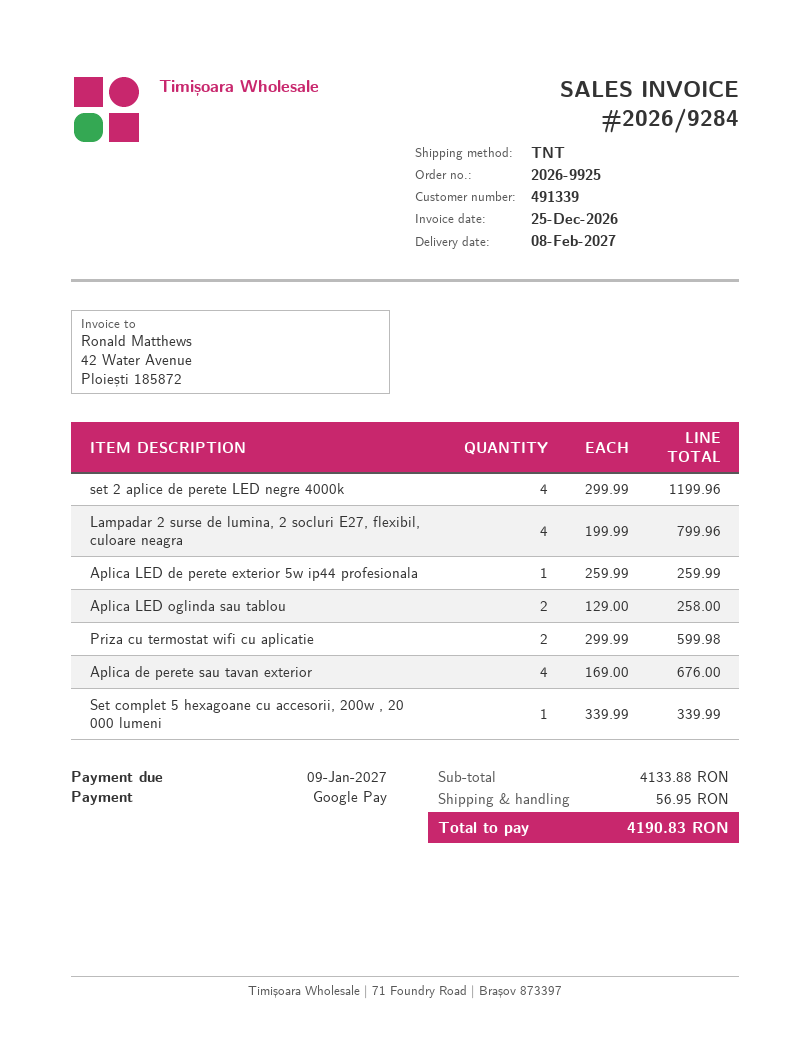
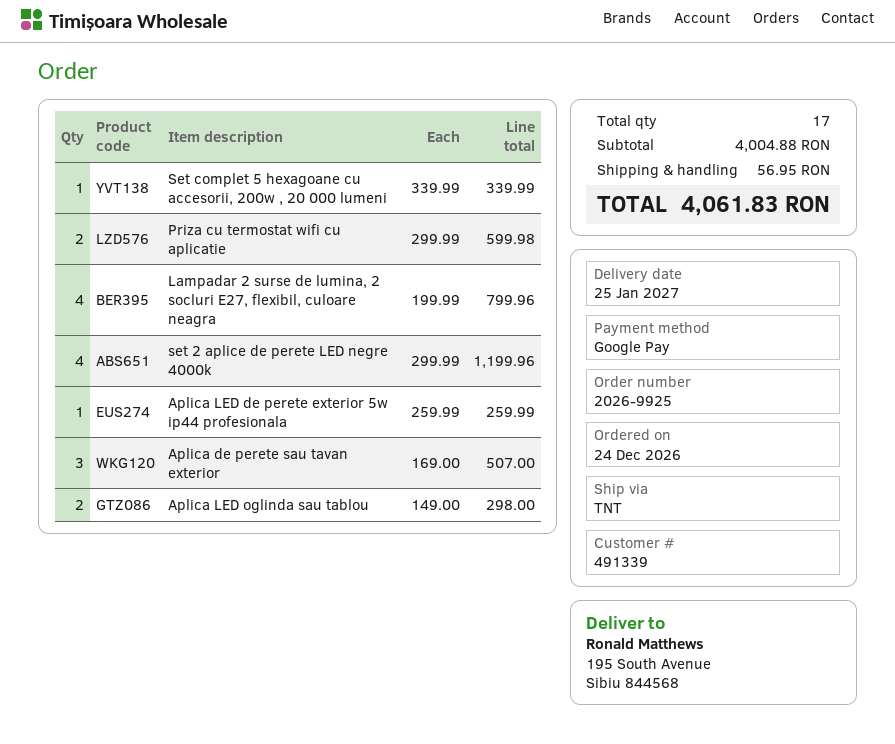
delivery date: 2027-02-08 -> 2027-01-25
Aplica LED oglinda sau tablou: 2 x 129.00 = 258.00 -> 2 x 149.00 = 298.00
Aplica de perete sau tavan exterior: 4 x 169.00 = 676.00 -> 3 x 169.00 = 507.00
subtotal: 4133.88 -> 4004.88
total: 4190.83 -> 4061.83

